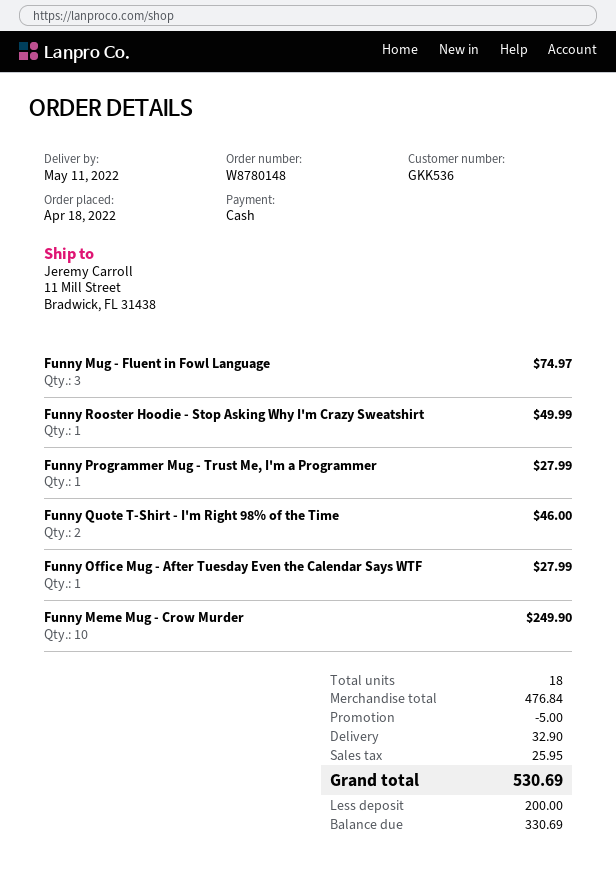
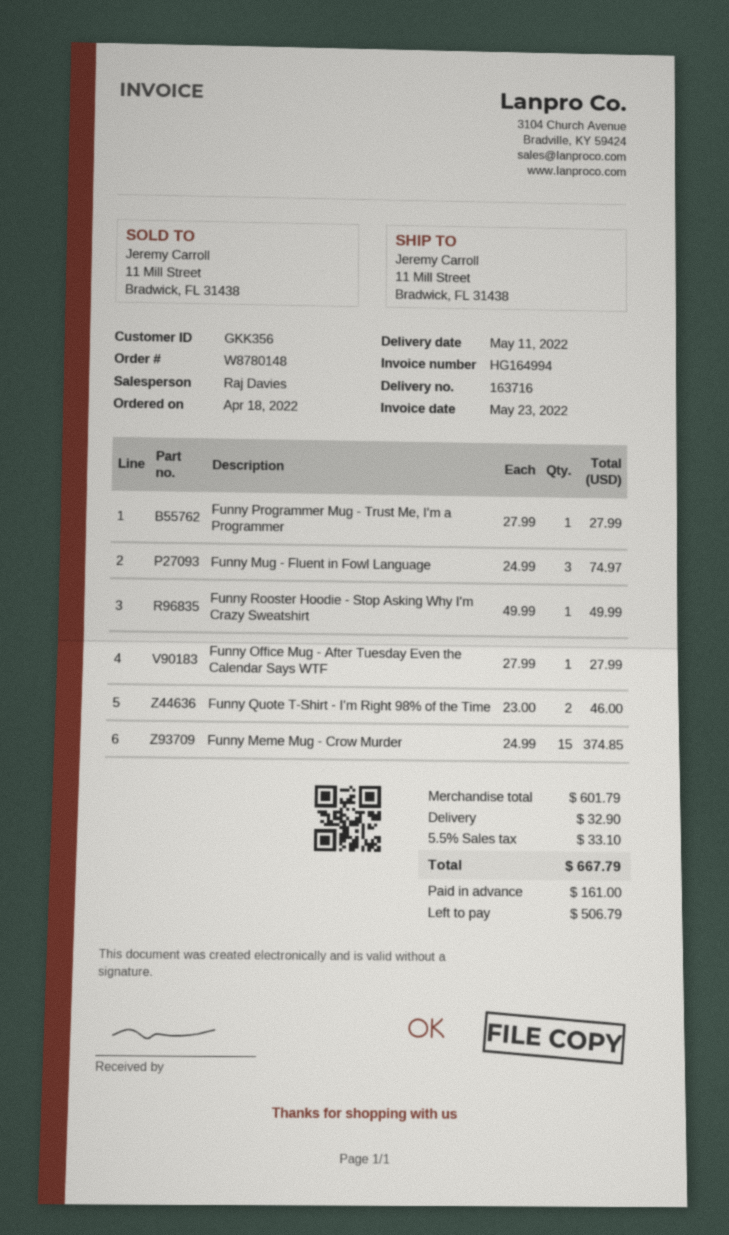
customer number: GKK536 -> GKK356
Funny Meme Mug - Crow Murder: 10 for 249.90 -> 15 for 374.85
subtotal: 476.84 -> 601.79
discount: 5.00 -> none
tax: 25.95 -> 33.10
total: 530.69 -> 667.79
deposit: 200.00 -> 161.00
balance: 330.69 -> 506.79

